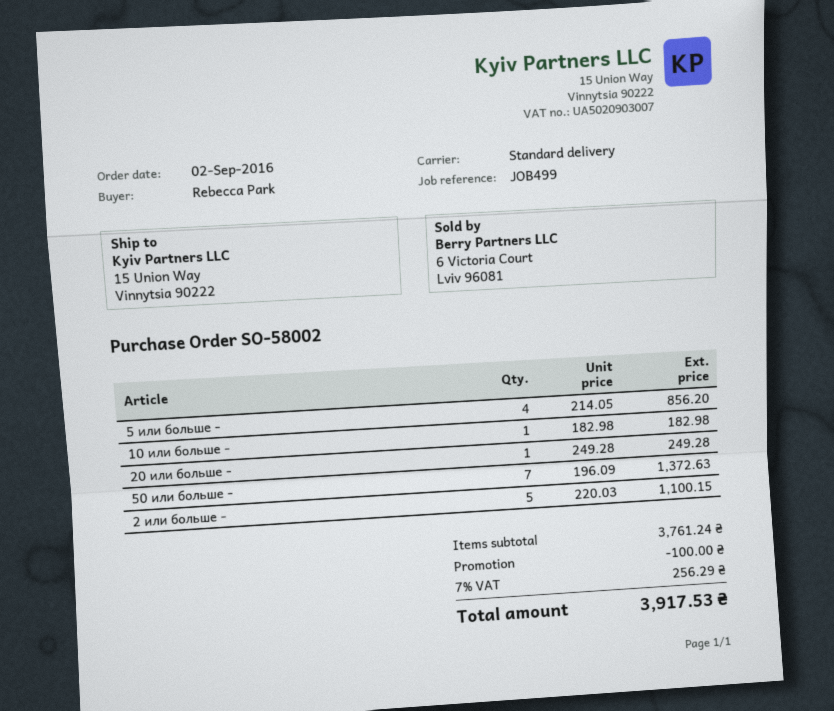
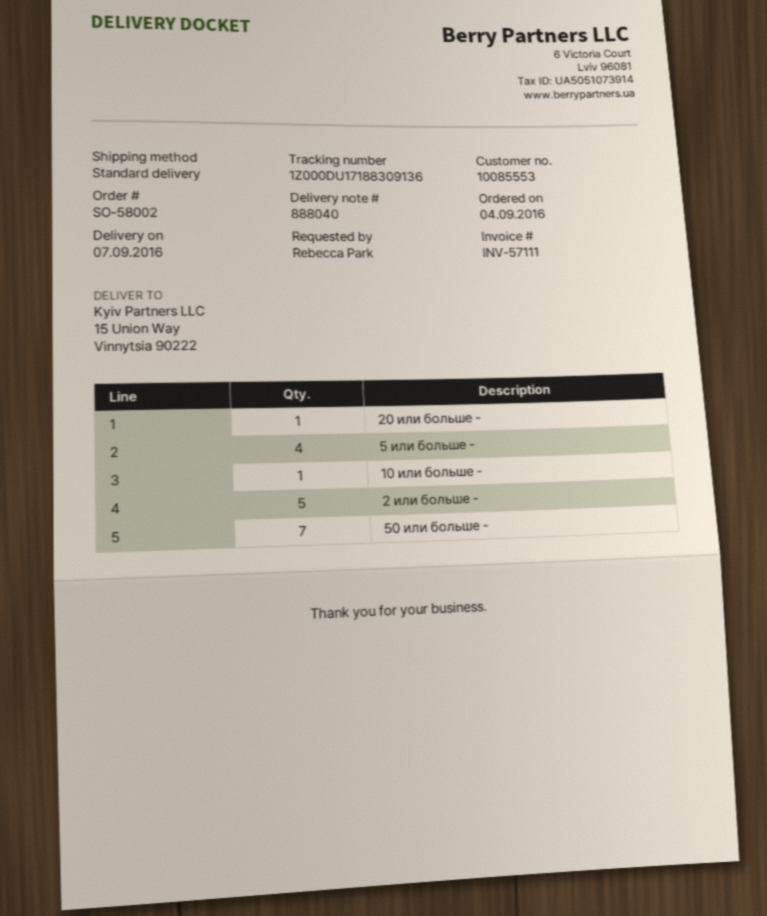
order date: 2016-09-02 -> 2016-09-04

